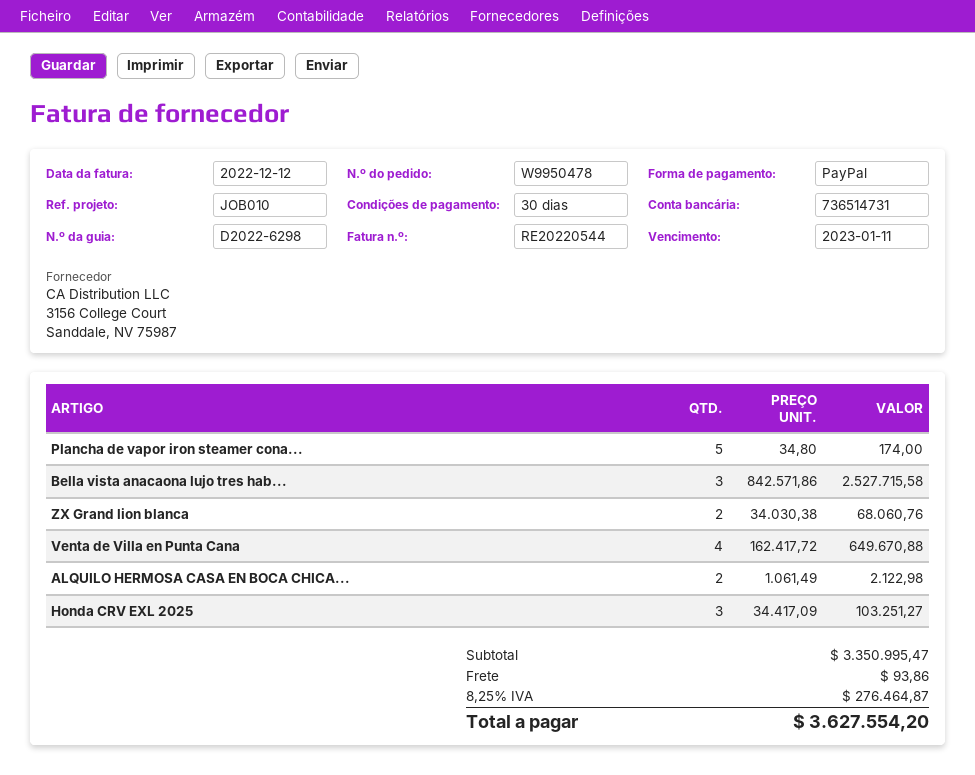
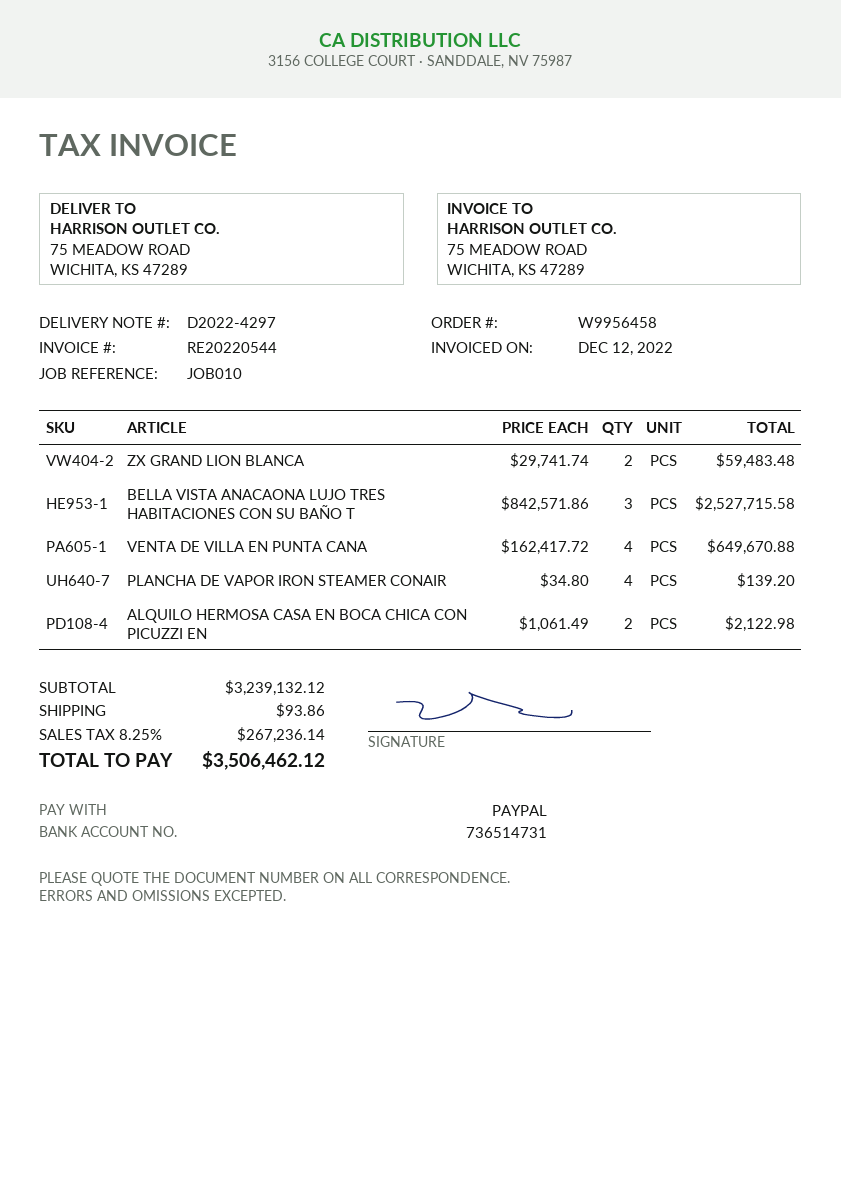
order number: W9950478 -> W9956458
delivery note number: D2022-6298 -> D2022-4297
Plancha de vapor iron steamer cona...: 5 x 34.80 = 174.00 -> 4 x 34.80 = 139.20
ZX Grand lion blanca: 2 x 34030.38 = 68060.76 -> 2 x 29741.74 = 59483.48
Honda CRV EXL 2025: 3 x 34417.09 = 103251.27 -> none
subtotal: 3350995.47 -> 3239132.12
tax: 8.25% = 276464.87 -> 8.25% = 267236.14
total: 3627554.20 -> 3506462.12

